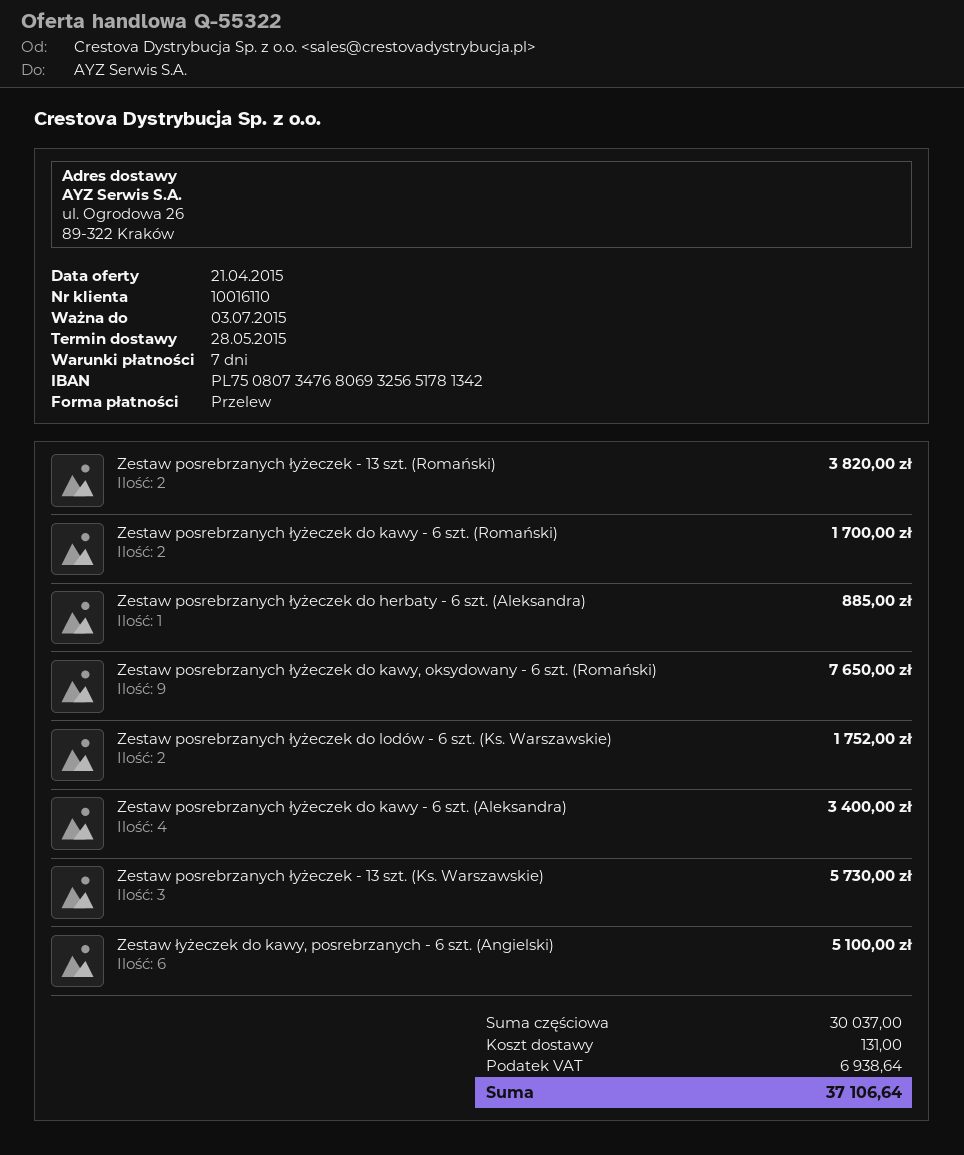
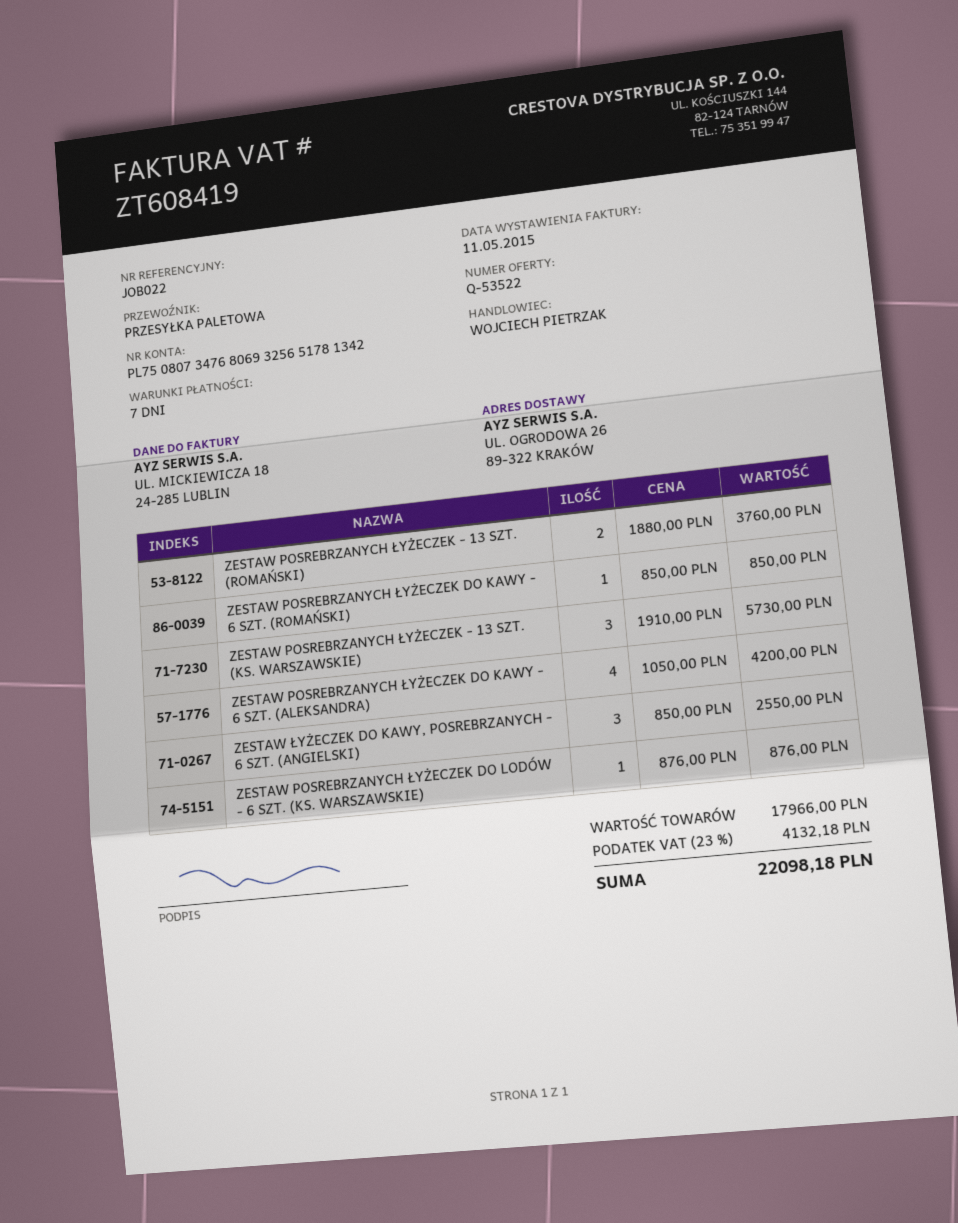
quote number: Q-55322 -> Q-53522
Zestaw posrebrzanych łyżeczek - 13 szt. (Romański): 2 for 3820.00 -> 2 for 3760.00
Zestaw posrebrzanych łyżeczek do kawy - 6 szt. (Romański): 2 for 1700.00 -> 1 for 850.00
Zestaw posrebrzanych łyżeczek do herbaty - 6 szt. (Aleksandra): 1 for 885.00 -> none
Zestaw posrebrzanych łyżeczek do kawy, oksydowany - 6 szt. (Romański): 9 for 7650.00 -> none
Zestaw posrebrzanych łyżeczek do lodów - 6 szt. (Ks. Warszawskie): 2 for 1752.00 -> 1 for 876.00
Zestaw posrebrzanych łyżeczek do kawy - 6 szt. (Aleksandra): 4 for 3400.00 -> 4 for 4200.00
Zestaw łyżeczek do kawy, posrebrzanych - 6 szt. (Angielski): 6 for 5100.00 -> 3 for 2550.00
subtotal: 30037.00 -> 17966.00
shipping: 131.00 -> none
tax: 6938.64 -> 4132.18
total: 37106.64 -> 22098.18

